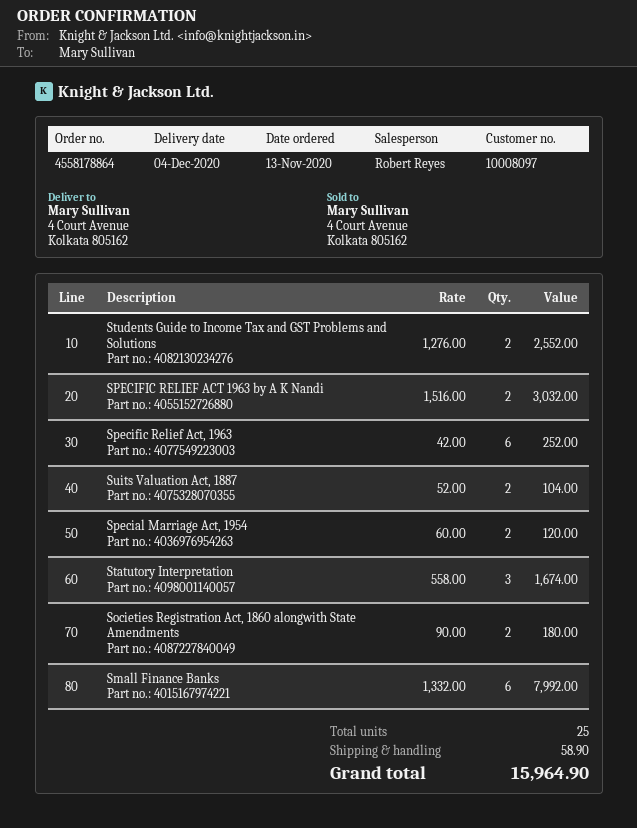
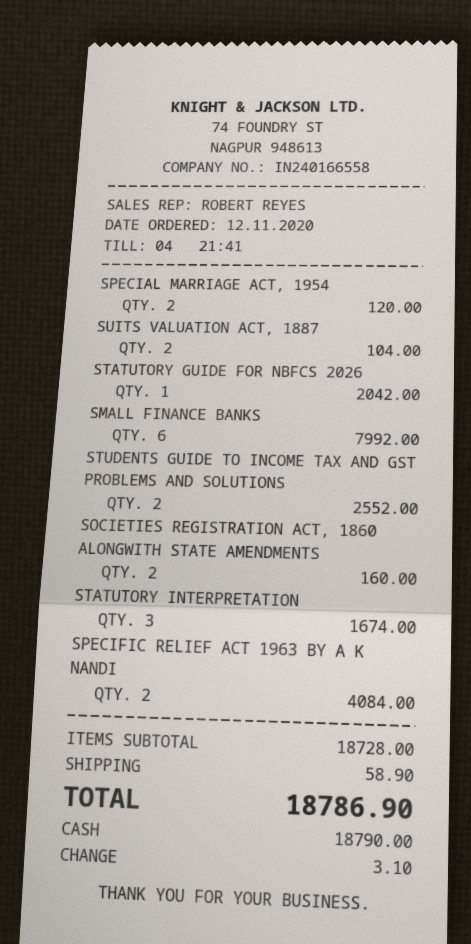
order date: 2020-11-13 -> 2020-11-12
SPECIFIC RELIEF ACT 1963 by A K Nandi: 2 for 3032.00 -> 2 for 4084.00
Specific Relief Act, 1963: 6 for 252.00 -> none
Societies Registration Act, 1860 alongwith State Amendments: 2 for 180.00 -> 2 for 160.00
STATUTORY GUIDE FOR NBFCS 2026: none -> 1 for 2042.00
total: 15964.90 -> 18786.90

